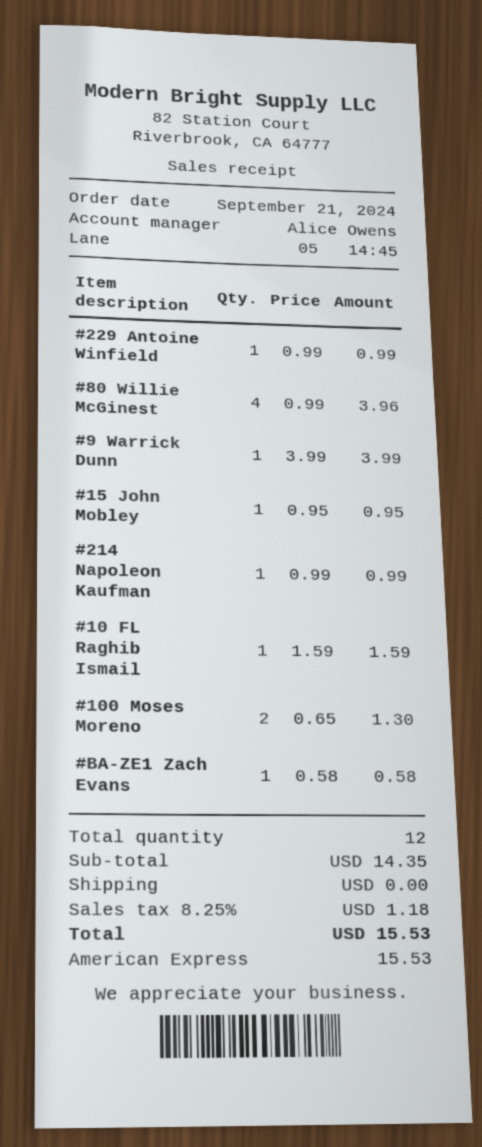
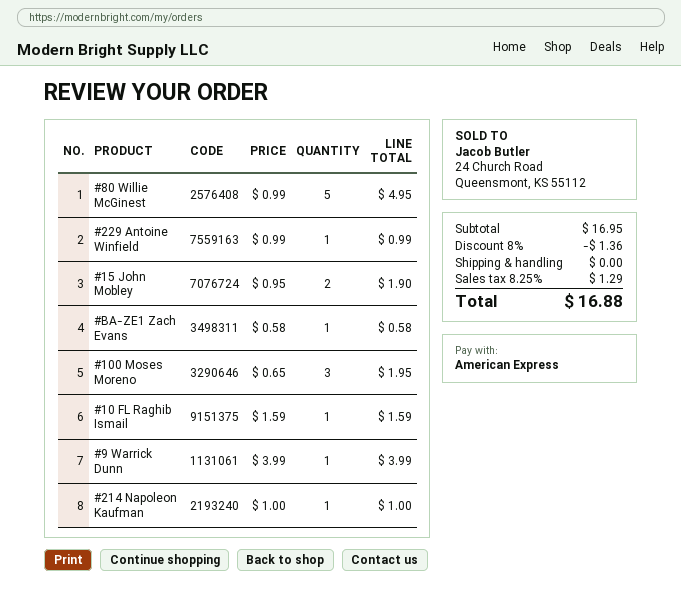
#80 Willie McGinest: 4 x 0.99 = 3.96 -> 5 x 0.99 = 4.95
#15 John Mobley: 1 x 0.95 = 0.95 -> 2 x 0.95 = 1.90
#214 Napoleon Kaufman: 1 x 0.99 = 0.99 -> 1 x 1.00 = 1.00
#100 Moses Moreno: 2 x 0.65 = 1.30 -> 3 x 0.65 = 1.95
subtotal: 14.35 -> 16.95
discount: none -> 8% = 1.36
tax: 8.25% = 1.18 -> 8.25% = 1.29
total: 15.53 -> 16.88

